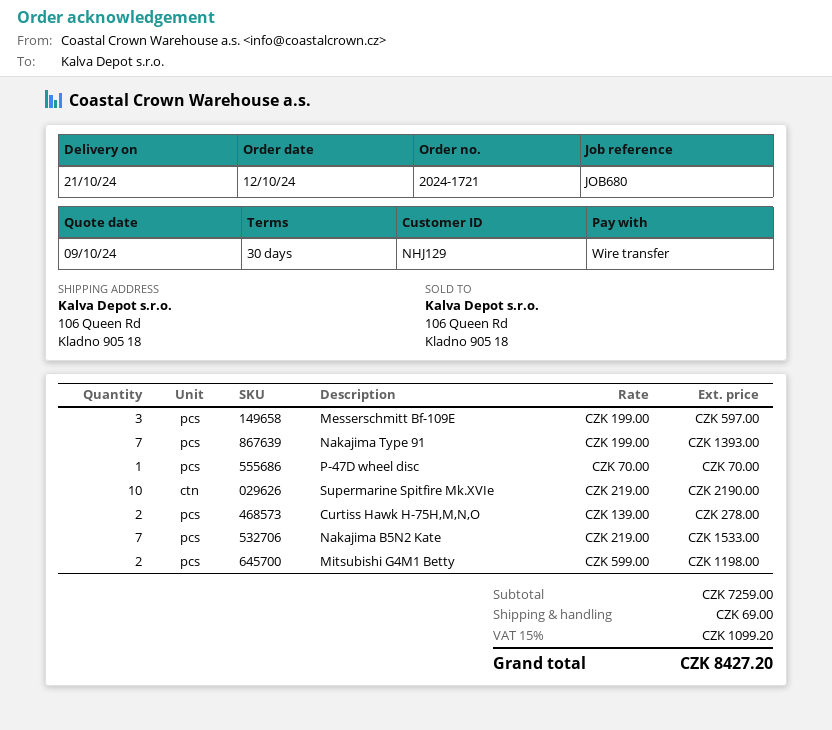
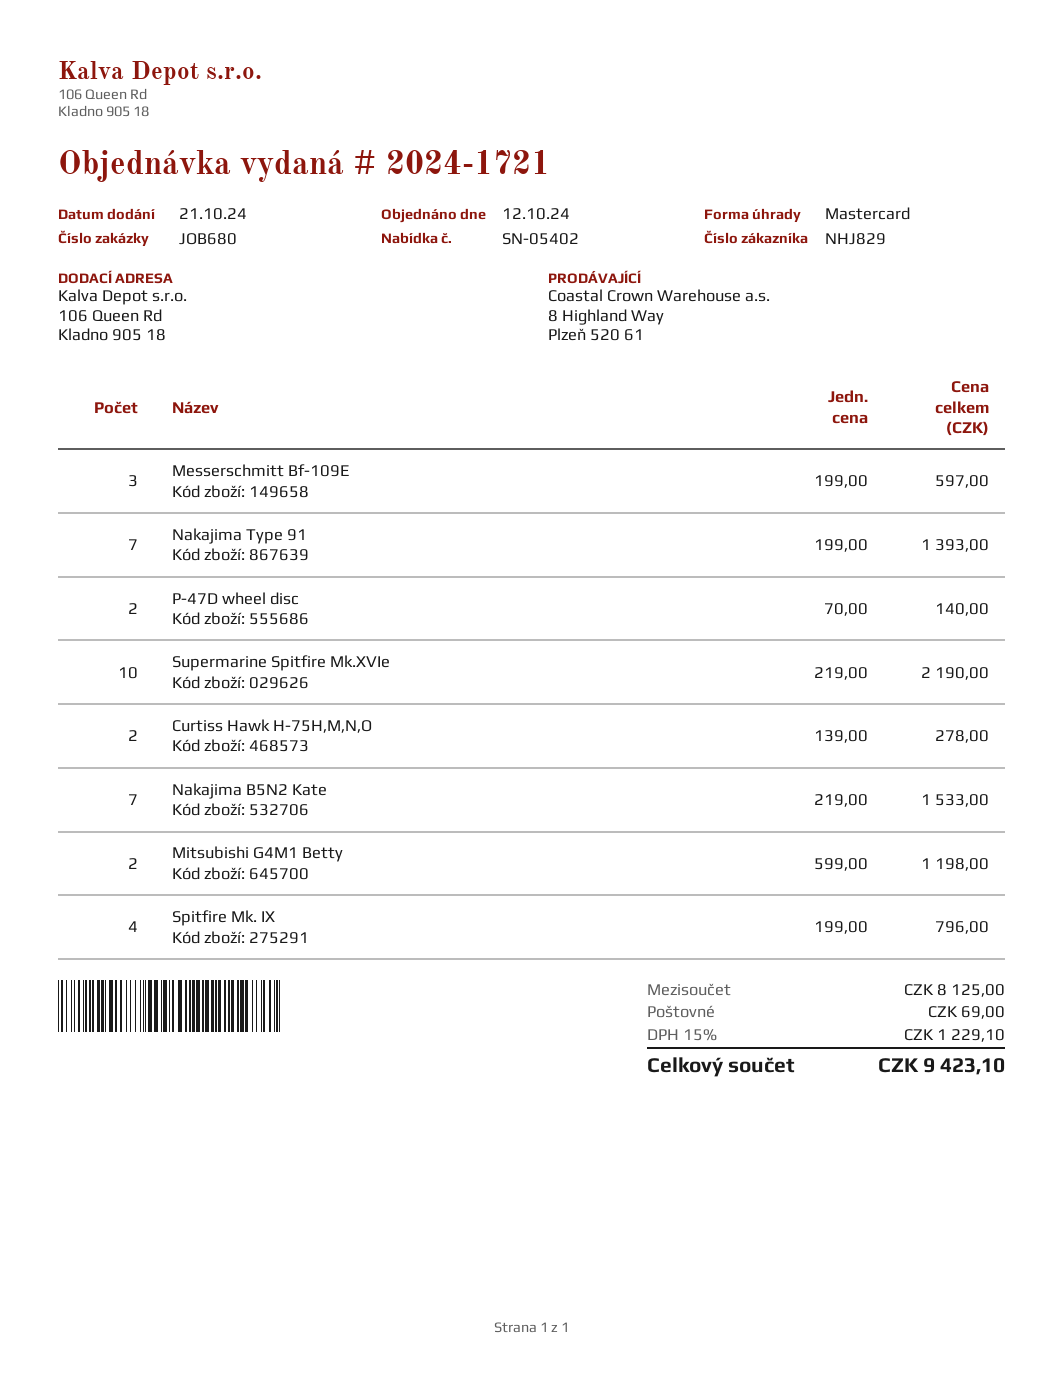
customer number: NHJ129 -> NHJ829
payment method: bank transfer -> Mastercard
P-47D wheel disc: 1 x 70.00 = 70.00 -> 2 x 70.00 = 140.00
Spitfire Mk. IX: none -> 4 x 199.00 = 796.00
subtotal: 7259.00 -> 8125.00
tax: 15% = 1099.20 -> 15% = 1229.10
total: 8427.20 -> 9423.10

